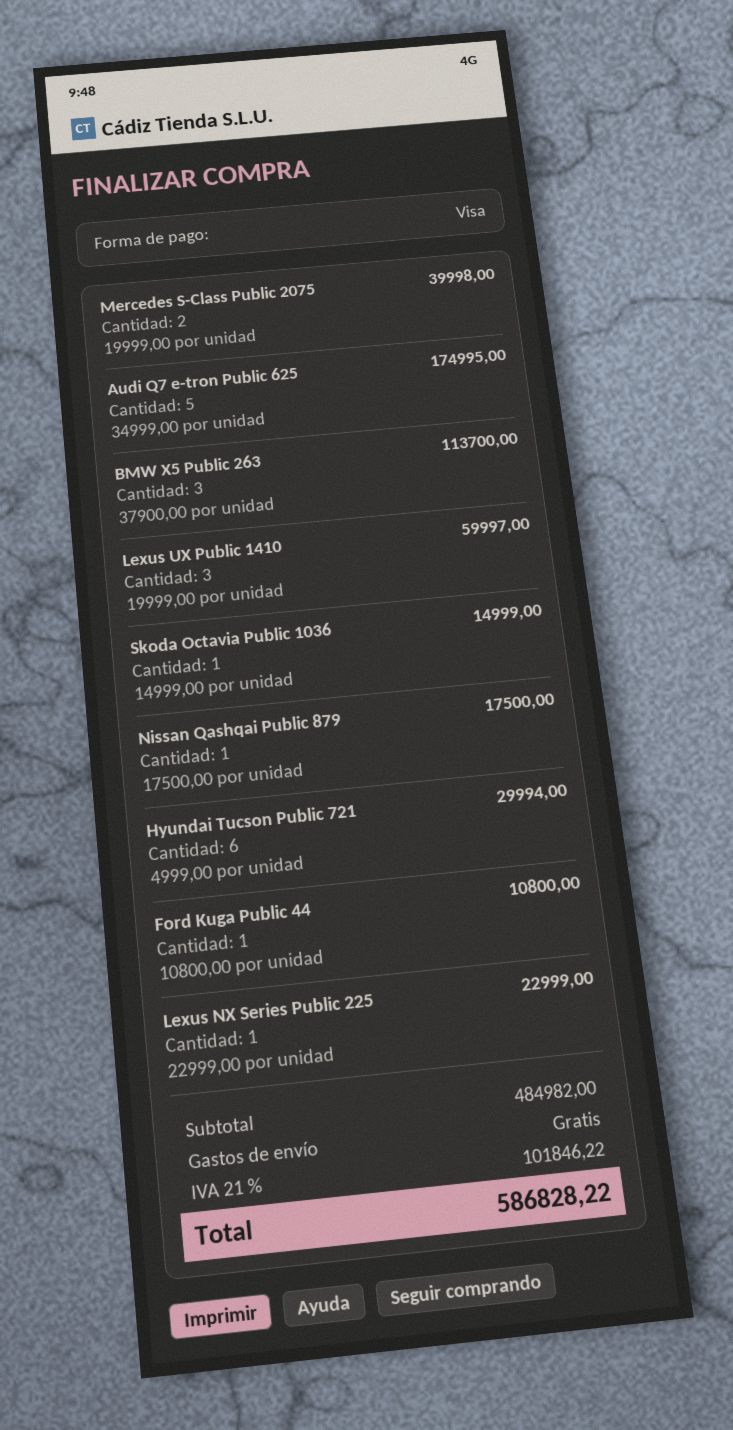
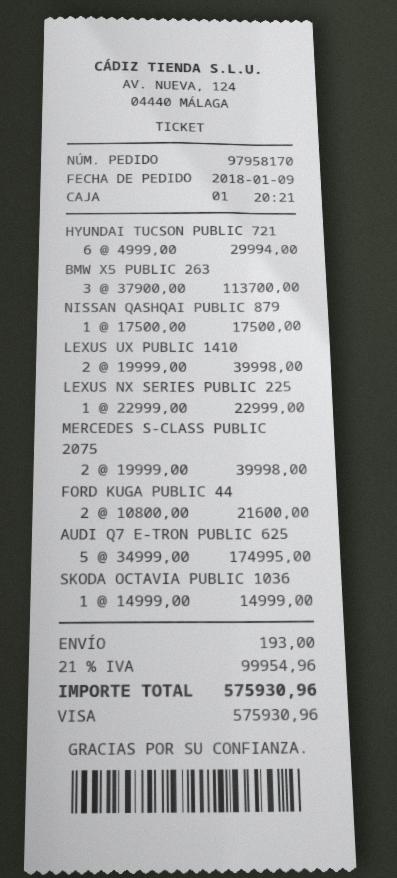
Lexus UX Public 1410: 3 x 19999.00 = 59997.00 -> 2 x 19999.00 = 39998.00
Ford Kuga Public 44: 1 x 10800.00 = 10800.00 -> 2 x 10800.00 = 21600.00
shipping: 0.00 -> 193.00
tax: 21% = 101846.22 -> 21% = 99954.96
total: 586828.22 -> 575930.96

